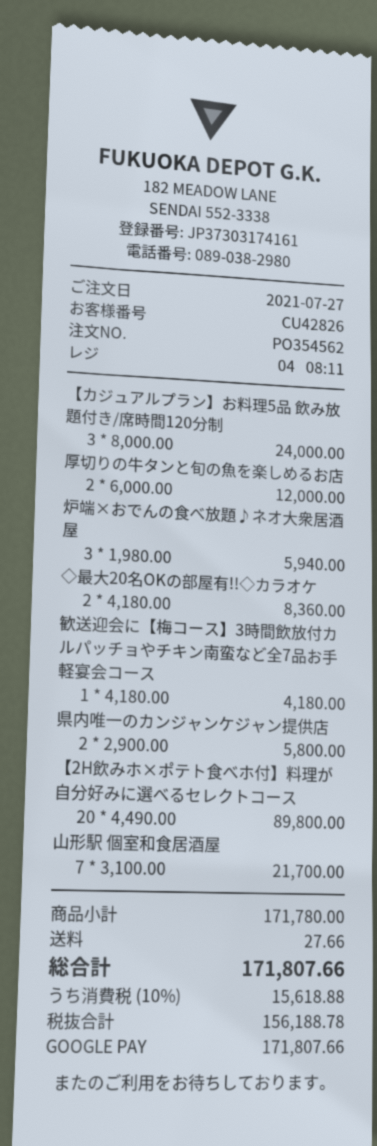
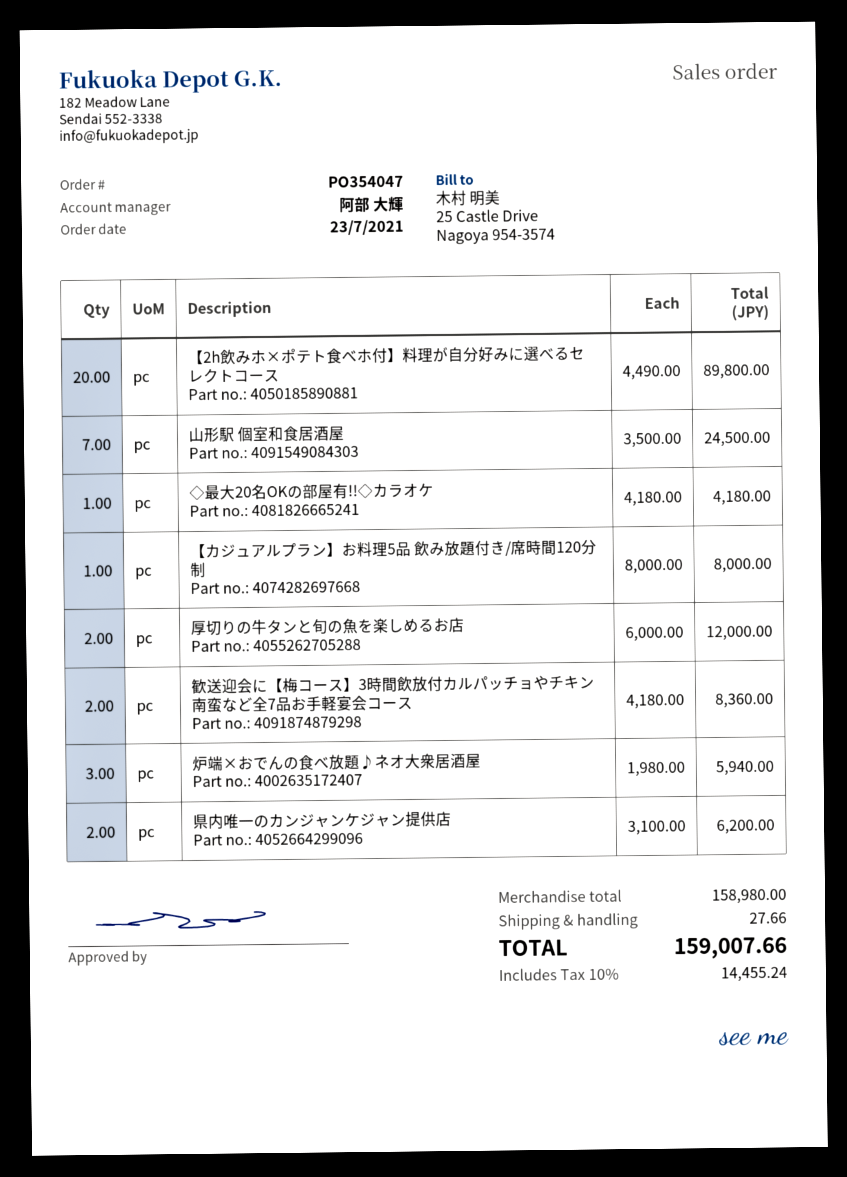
order number: PO354562 -> PO354047
order date: 2021-07-27 -> 2021-07-23
【カジュアルプラン】お料理5品 飲み放題付き/席時間120分制: 3 x 8000.00 = 24000.00 -> 1 x 8000.00 = 8000.00
◇最大20名OKの部屋有!!◇カラオケ: 2 x 4180.00 = 8360.00 -> 1 x 4180.00 = 4180.00
歓送迎会に【梅コース】3時間飲放付カルパッチョやチキン南蛮など全7品お手軽宴会コース: 1 x 4180.00 = 4180.00 -> 2 x 4180.00 = 8360.00
県内唯一のカンジャンケジャン提供店: 2 x 2900.00 = 5800.00 -> 2 x 3100.00 = 6200.00
山形駅 個室和食居酒屋: 7 x 3100.00 = 21700.00 -> 7 x 3500.00 = 24500.00
subtotal: 171780.00 -> 158980.00
tax: 10% = 15618.88 -> 10% = 14455.24
total: 171807.66 -> 159007.66

